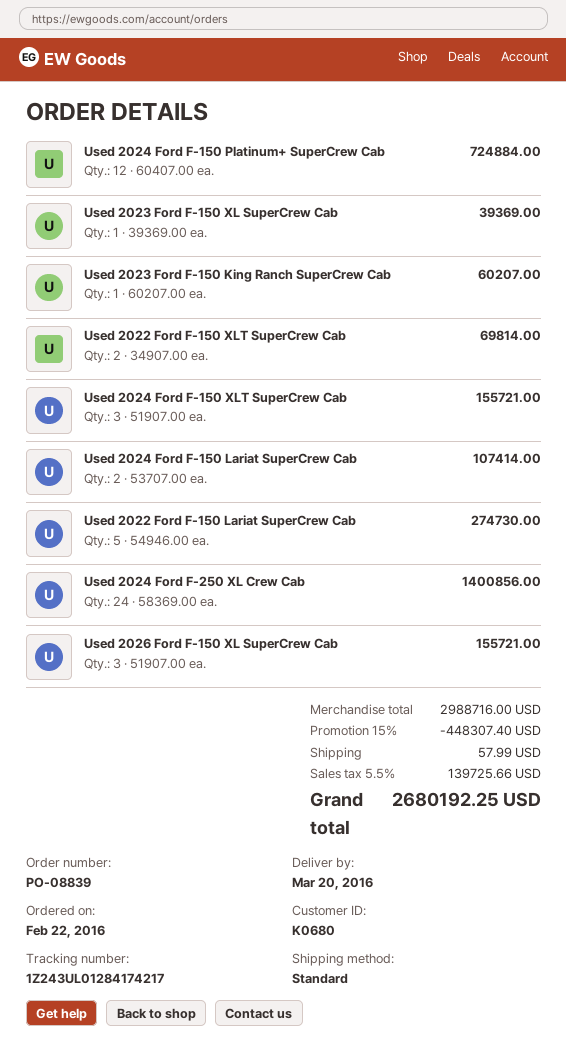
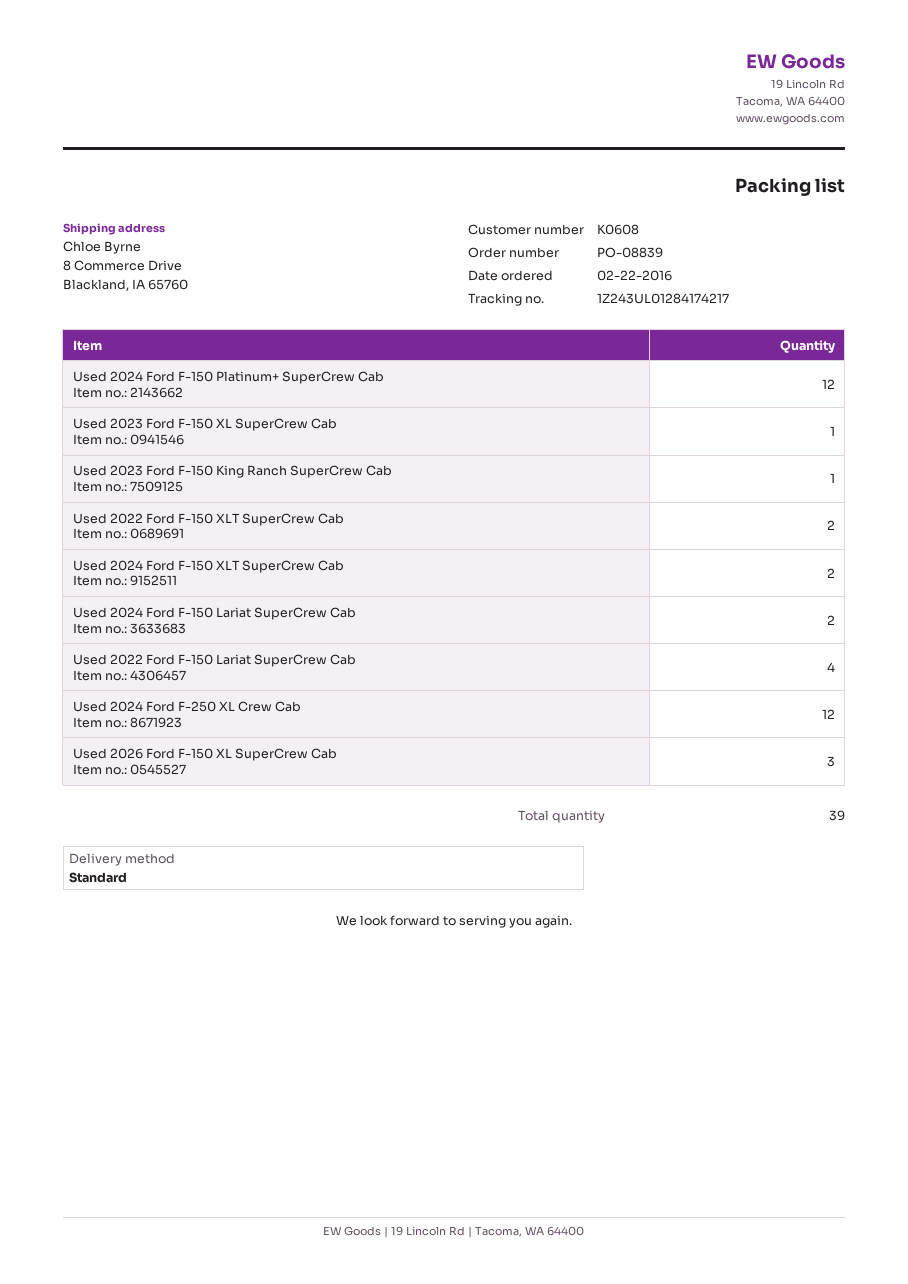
customer number: K0680 -> K0608
Used 2024 Ford F-150 XLT SuperCrew Cab: 3 -> 2
Used 2022 Ford F-150 Lariat SuperCrew Cab: 5 -> 4
Used 2024 Ford F-250 XL Crew Cab: 24 -> 12

